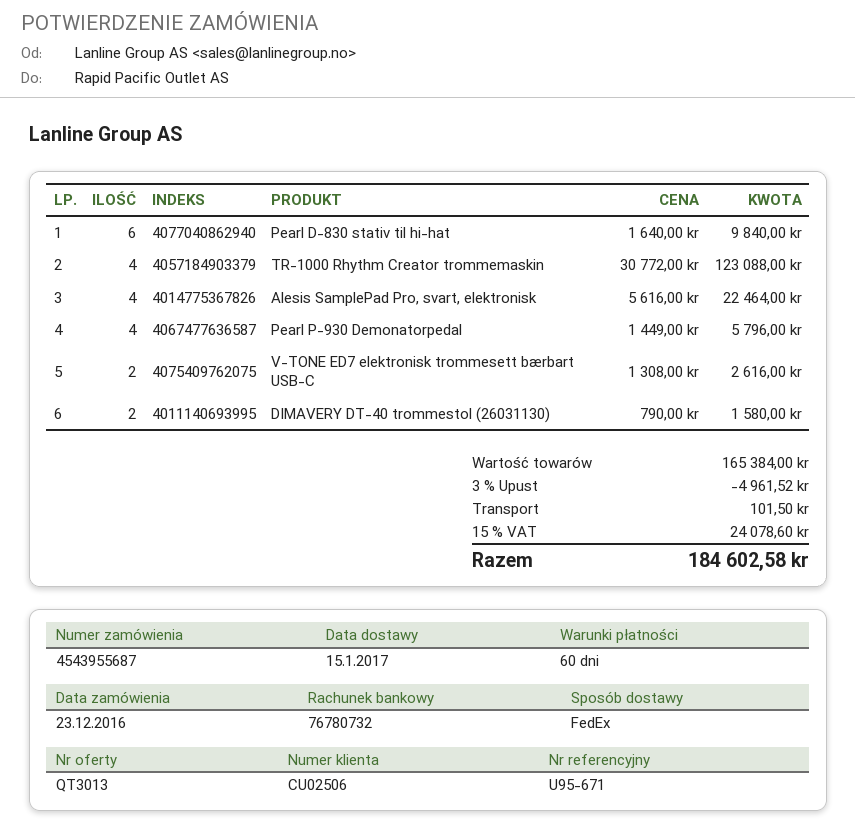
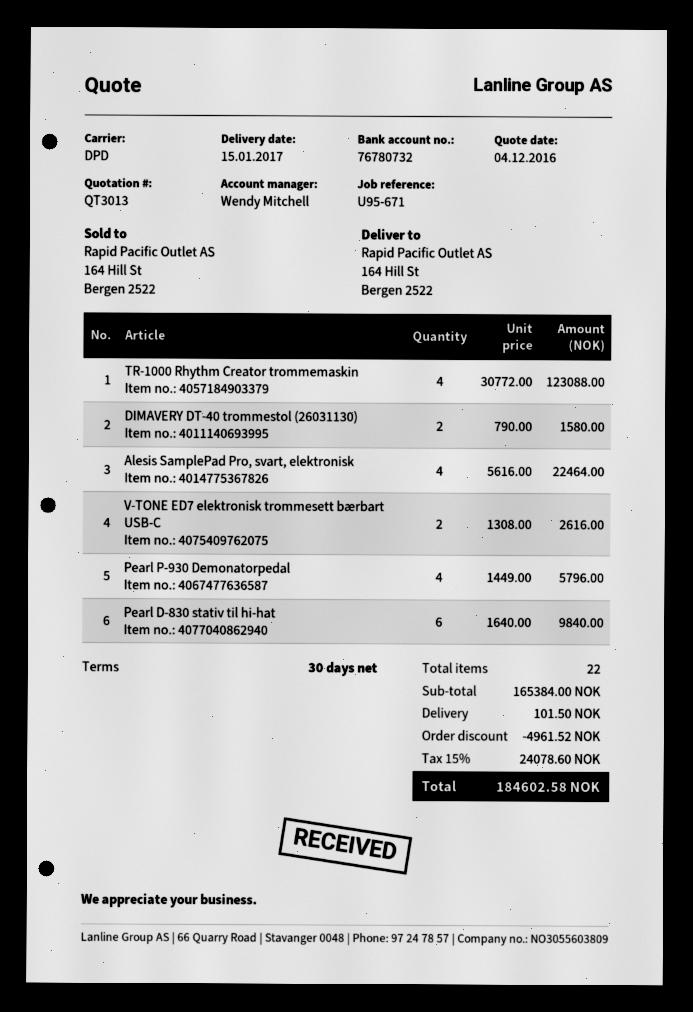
payment terms: 60 days -> 30 days
shipping method: FedEx -> DPD

